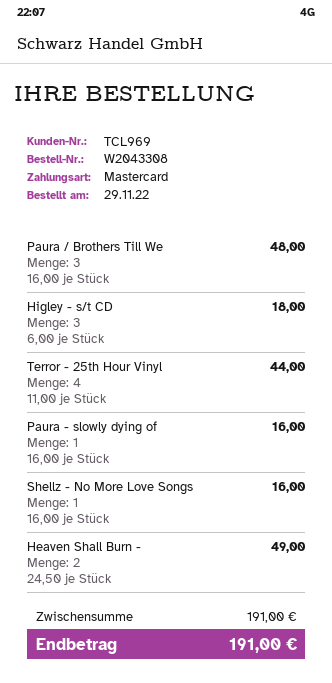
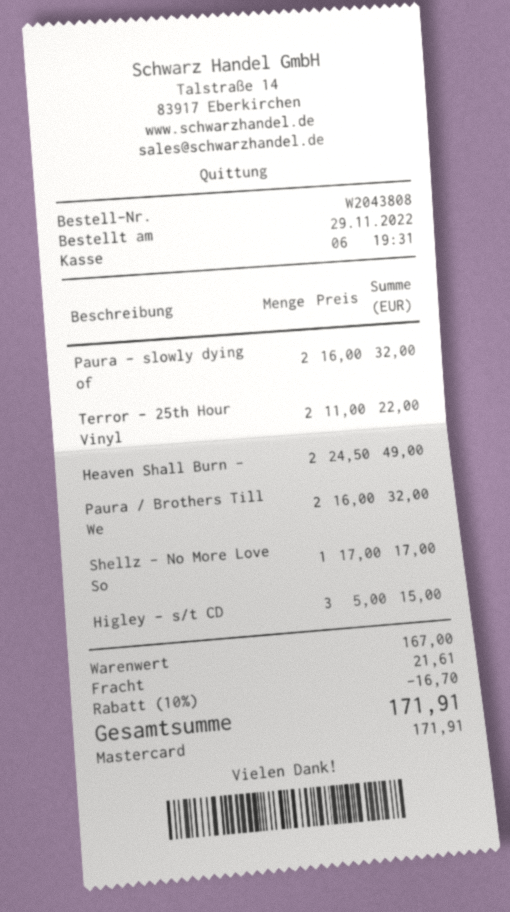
order number: W2043308 -> W2043808
Paura / Brothers Till We: 3 x 16.00 = 48.00 -> 2 x 16.00 = 32.00
Higley - s/t CD: 3 x 6.00 = 18.00 -> 3 x 5.00 = 15.00
Terror - 25th Hour Vinyl: 4 x 11.00 = 44.00 -> 2 x 11.00 = 22.00
Paura - slowly dying of: 1 x 16.00 = 16.00 -> 2 x 16.00 = 32.00
Shellz - No More Love Songs: 1 x 16.00 = 16.00 -> 1 x 17.00 = 17.00
subtotal: 191.00 -> 167.00
discount: none -> 10% = 16.70
shipping: none -> 21.61
total: 191.00 -> 171.91

